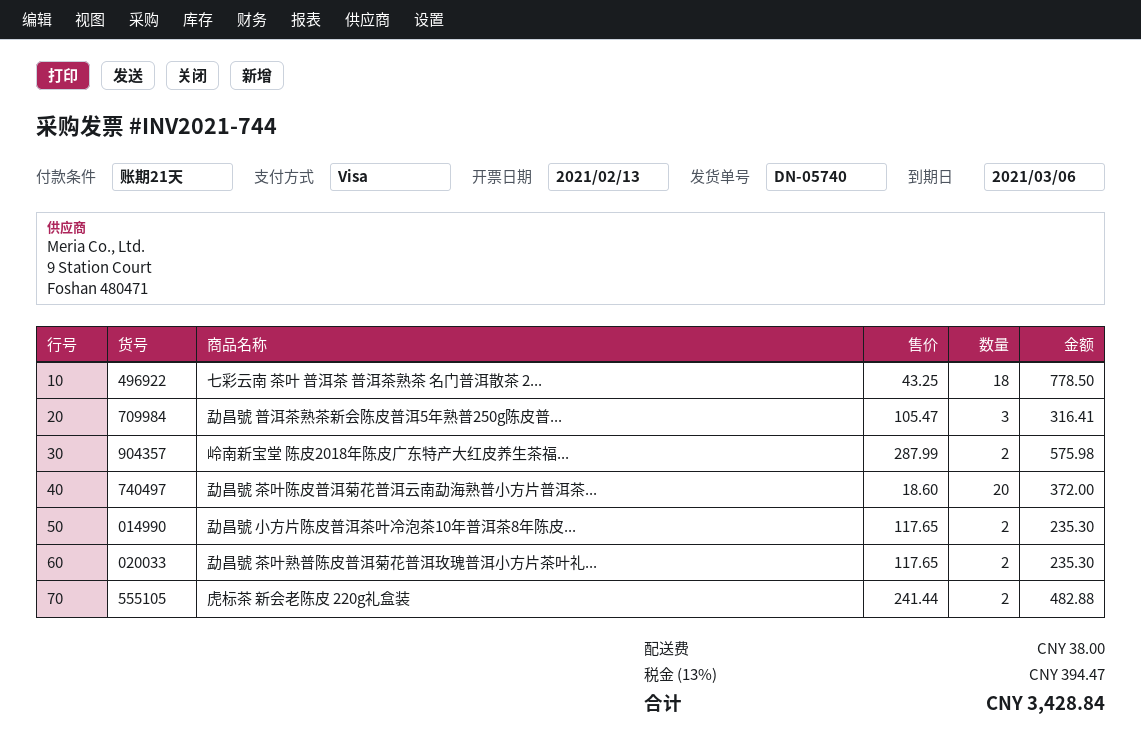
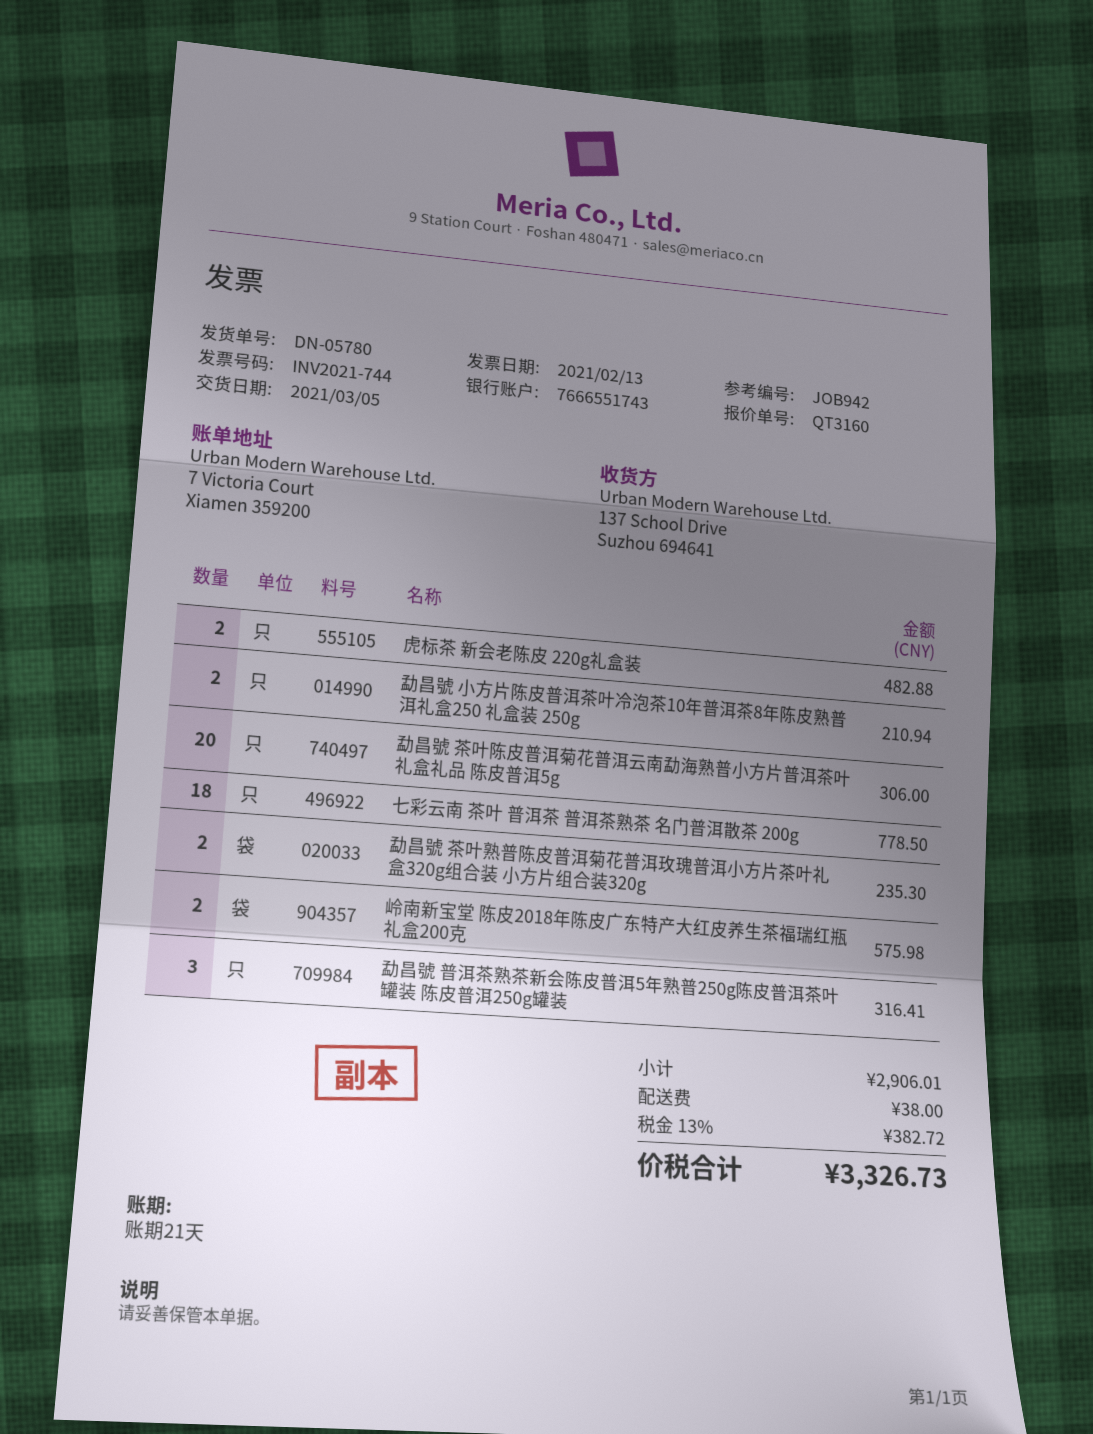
delivery note number: DN-05740 -> DN-05780
勐昌號 茶叶陈皮普洱菊花普洱云南勐海熟普小方片普洱茶...: 20 for 372.00 -> 20 for 306.00
勐昌號 小方片陈皮普洱茶叶冷泡茶10年普洱茶8年陈皮...: 2 for 235.30 -> 2 for 210.94
tax: 13% = 394.47 -> 13% = 382.72
total: 3428.84 -> 3326.73

